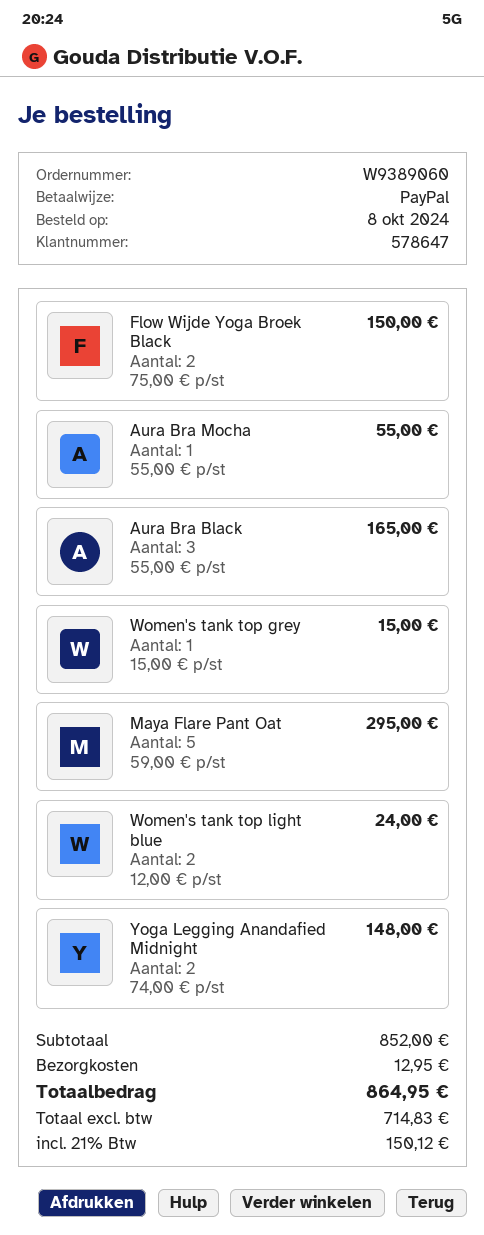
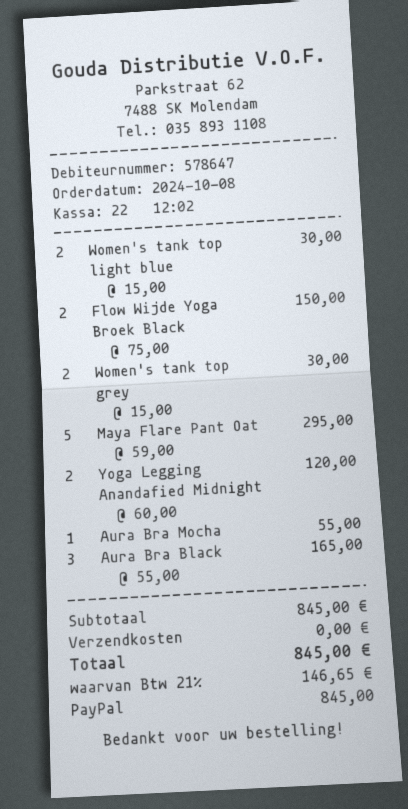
Women's tank top grey: 1 x 15.00 = 15.00 -> 2 x 15.00 = 30.00
Women's tank top light blue: 2 x 12.00 = 24.00 -> 2 x 15.00 = 30.00
Yoga Legging Anandafied Midnight: 2 x 74.00 = 148.00 -> 2 x 60.00 = 120.00
subtotal: 852.00 -> 845.00
shipping: 12.95 -> 0.00
tax: 21% = 150.12 -> 21% = 146.65
total: 864.95 -> 845.00

